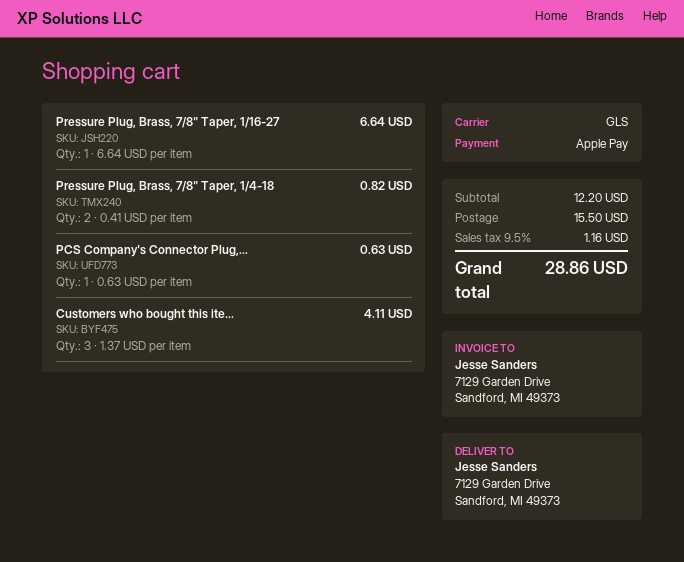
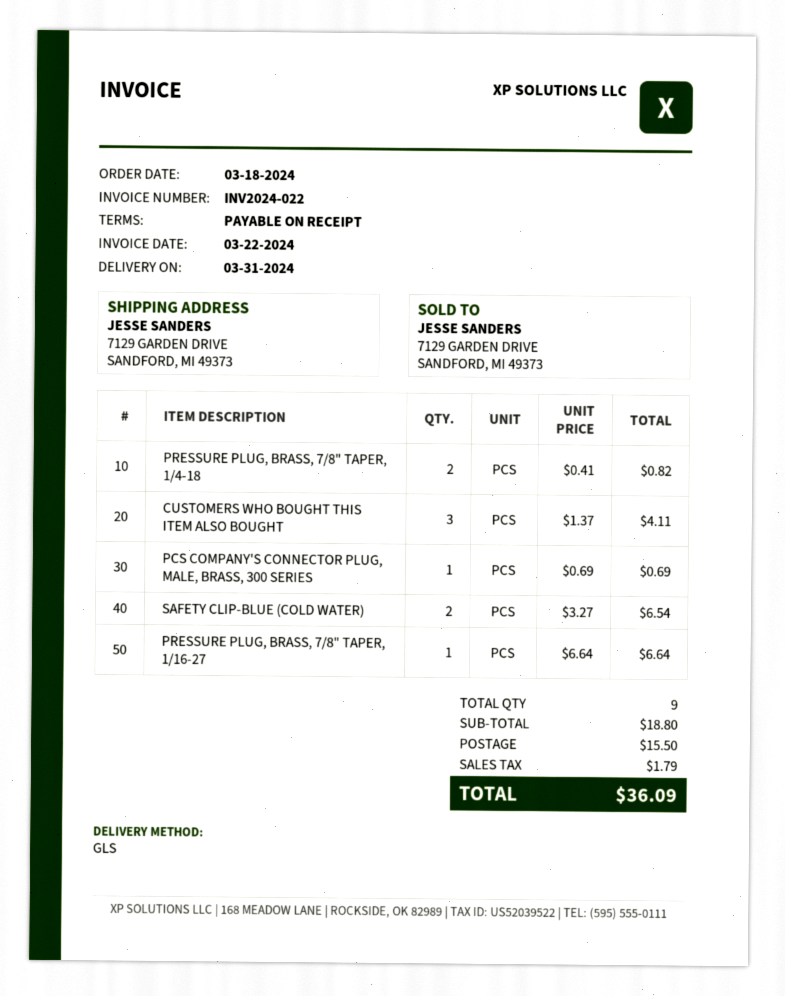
PCS Company's Connector Plug,...: 1 x 0.63 = 0.63 -> 1 x 0.69 = 0.69
SAFETY CLIP-BLUE (COLD WATER): none -> 2 x 3.27 = 6.54
subtotal: 12.20 -> 18.80
tax: 1.16 -> 1.79
total: 28.86 -> 36.09

